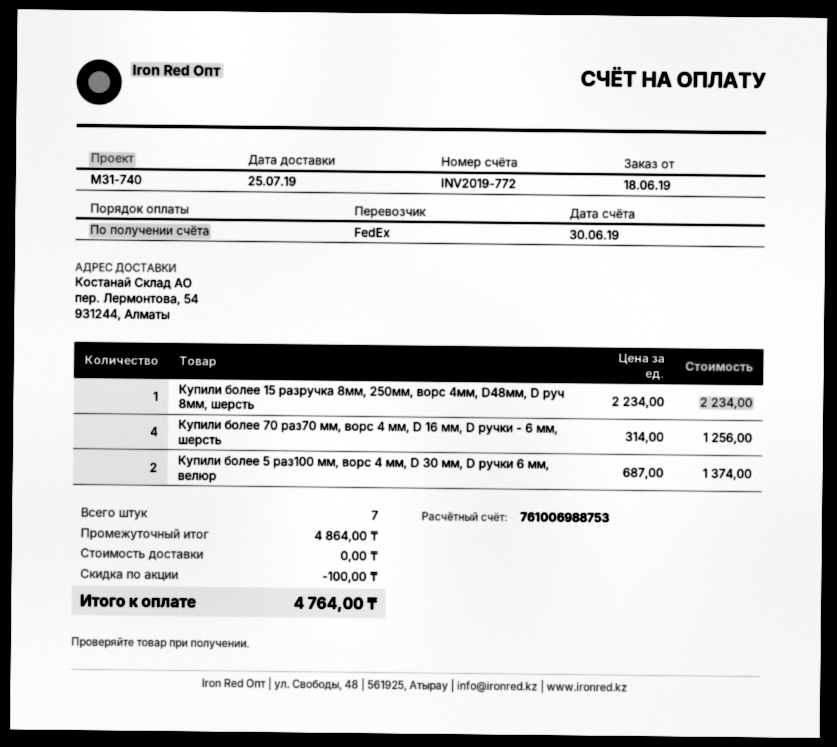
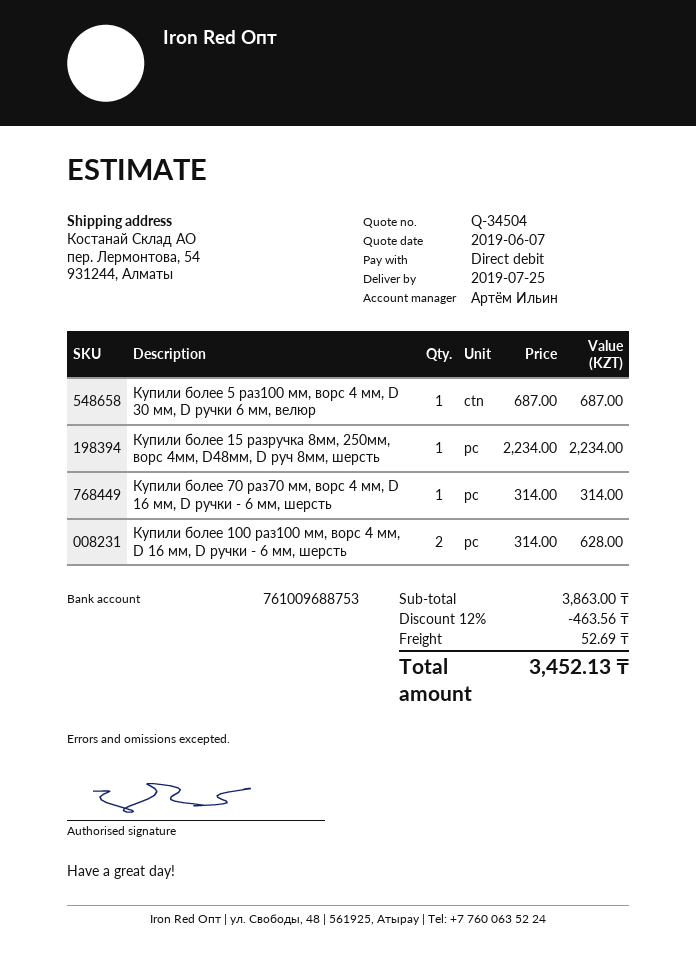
bank account: 761006988753 -> 761009688753
Купили более 70 раз70 мм, ворс 4 мм, D 16 мм, D ручки - 6 мм, шерсть: 4 x 314.00 = 1256.00 -> 1 x 314.00 = 314.00
Купили более 5 раз100 мм, ворс 4 мм, D 30 мм, D ручки 6 мм, велюр: 2 x 687.00 = 1374.00 -> 1 x 687.00 = 687.00
Купили более 100 раз100 мм, ворс 4 мм, D 16 мм, D ручки - 6 мм, шерсть: none -> 2 x 314.00 = 628.00
subtotal: 4864.00 -> 3863.00
discount: 100.00 -> 463.56
shipping: 0.00 -> 52.69
total: 4764.00 -> 3452.13

